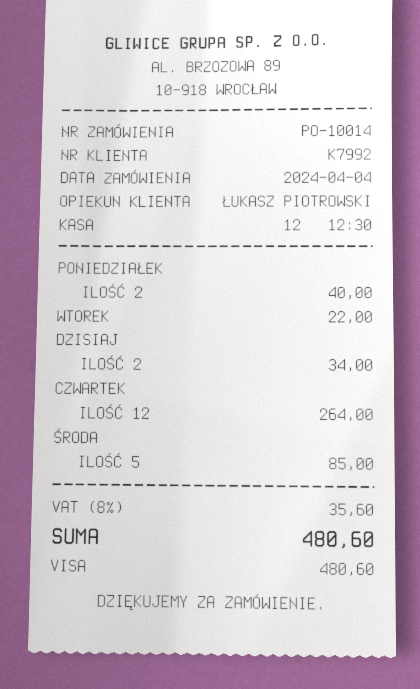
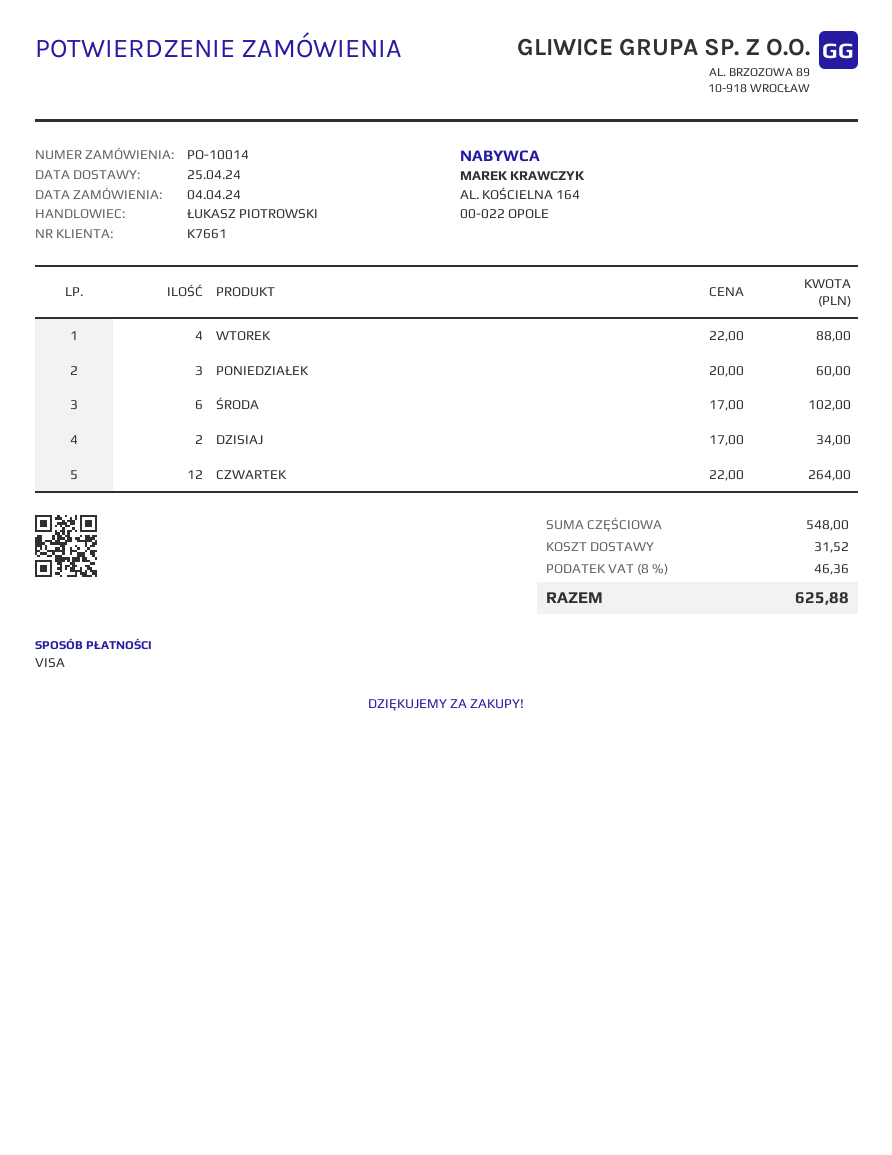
customer number: K7992 -> K7661
PONIEDZIAŁEK: 2 for 40.00 -> 3 for 60.00
WTOREK: 1 for 22.00 -> 4 for 88.00
ŚRODA: 5 for 85.00 -> 6 for 102.00
shipping: none -> 31.52
tax: 8% = 35.60 -> 8% = 46.36
total: 480.60 -> 625.88

